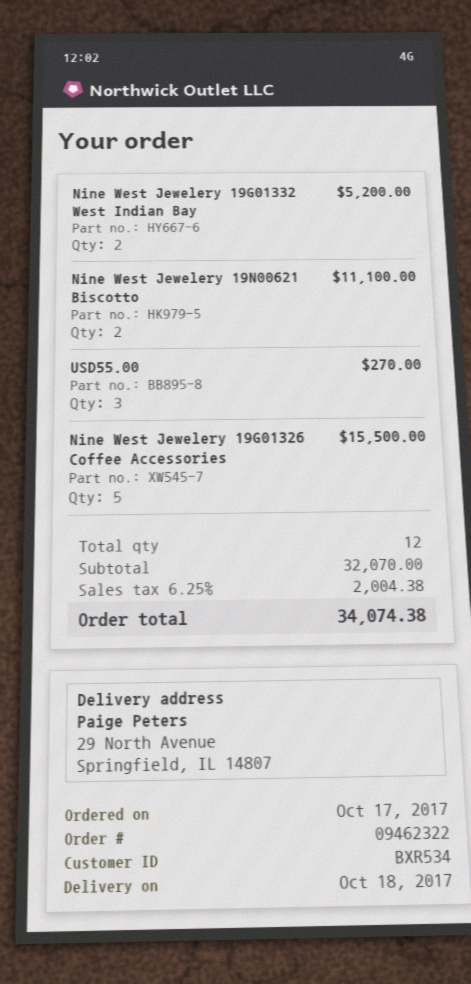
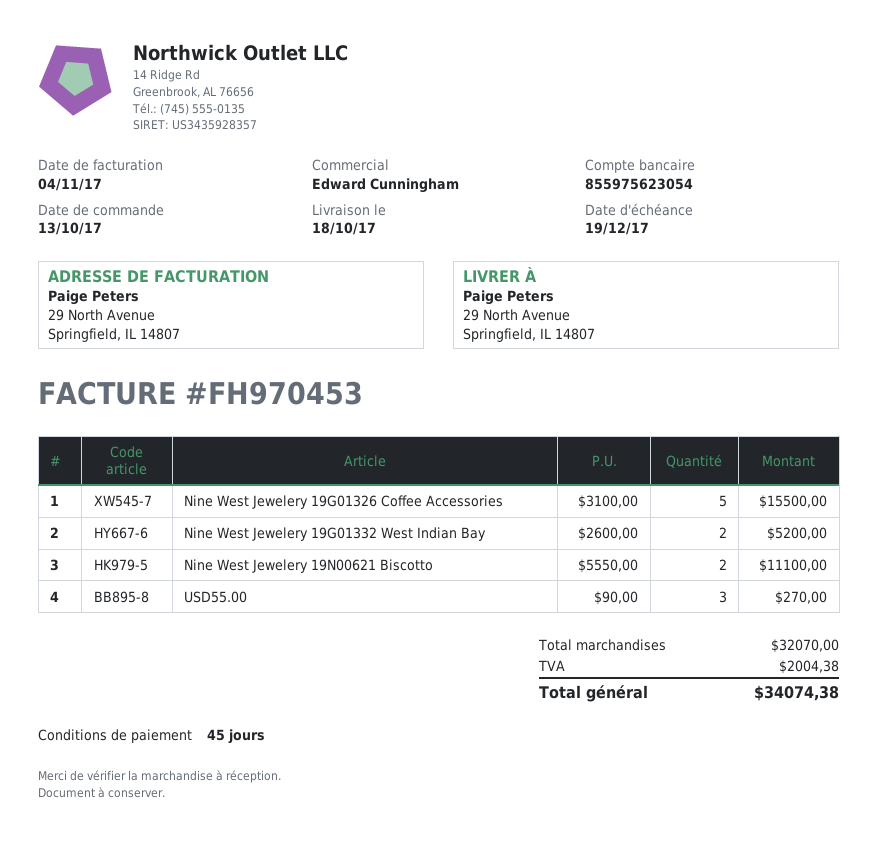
order date: 2017-10-17 -> 2017-10-13

